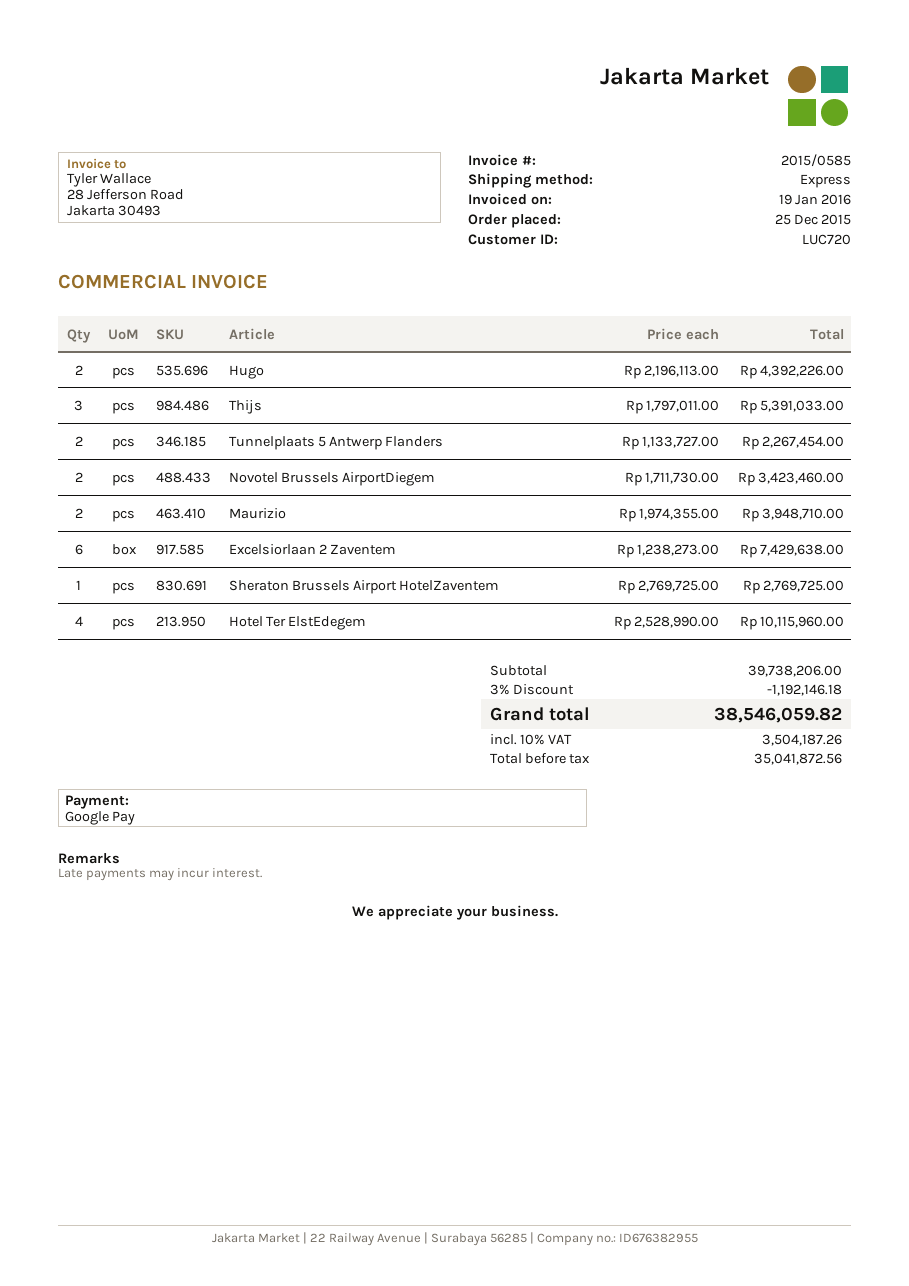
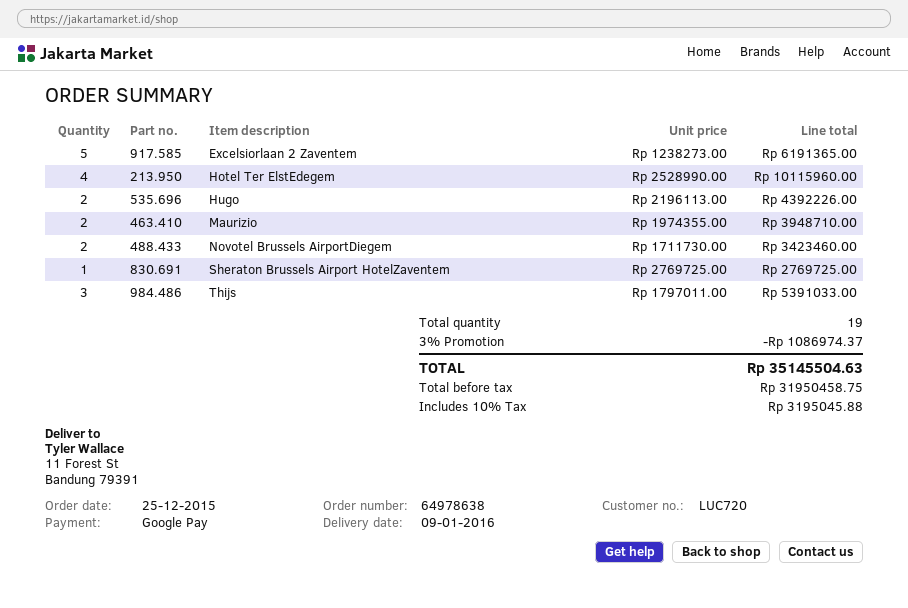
Tunnelplaats 5 Antwerp Flanders: 2 x 1133727.00 = 2267454.00 -> none
Excelsiorlaan 2 Zaventem: 6 x 1238273.00 = 7429638.00 -> 5 x 1238273.00 = 6191365.00
discount: 3% = 1192146.18 -> 3% = 1086974.37
net: 35041872.56 -> 31950458.75
tax: 10% = 3504187.26 -> 10% = 3195045.88
total: 38546059.82 -> 35145504.63

